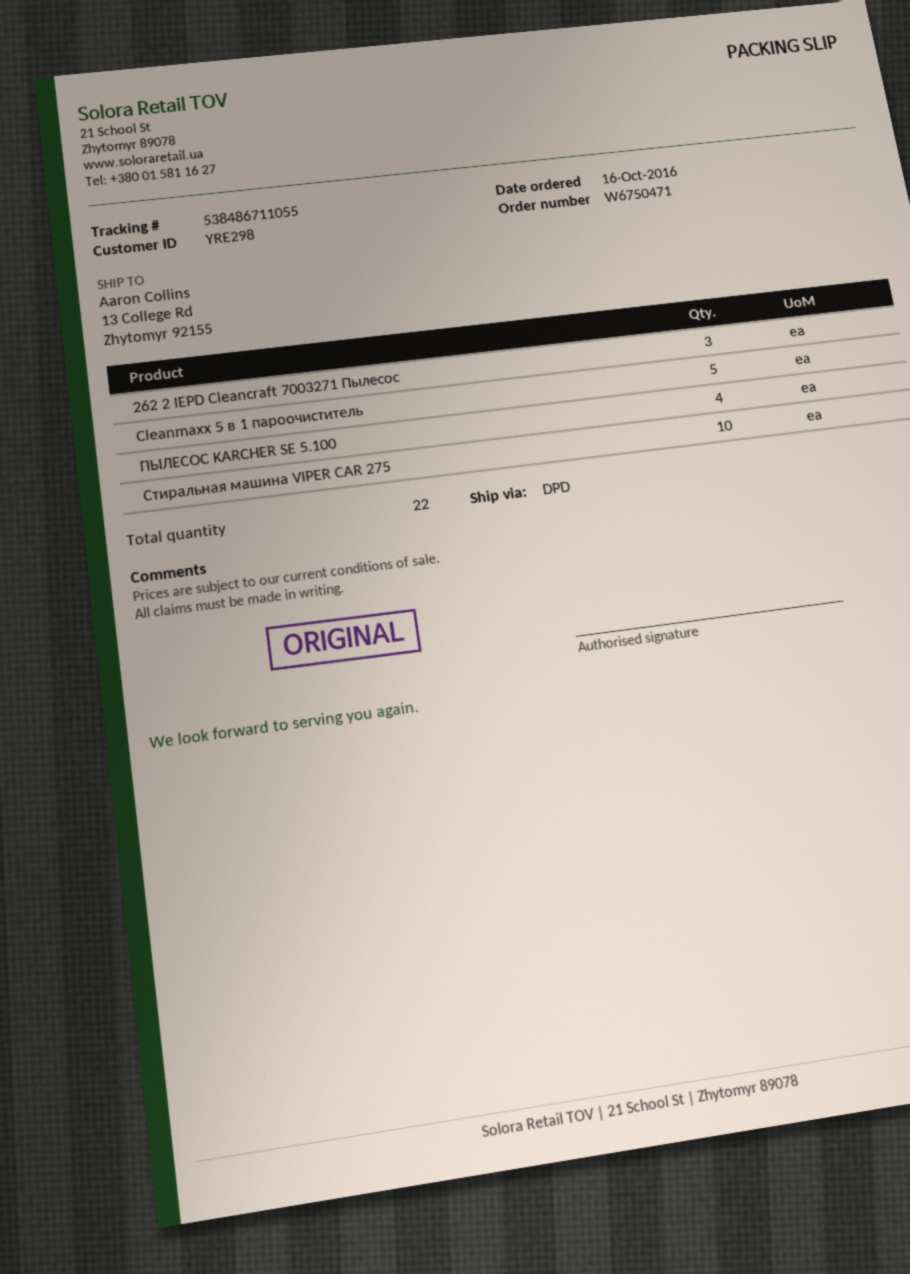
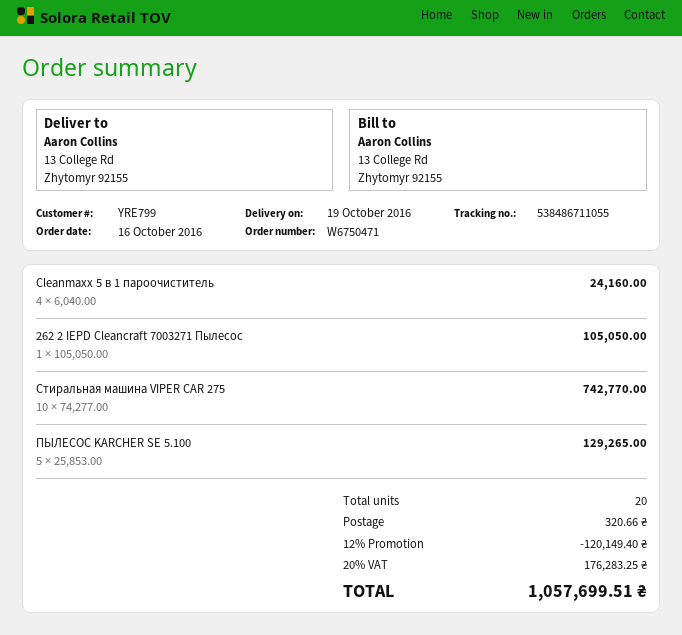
customer number: YRE298 -> YRE799
262 2 IEPD Cleancraft 7003271 Пылесос: 3 -> 1
Cleanmaxx 5 в 1 пароочиститель: 5 -> 4
ПЫЛЕСОС KARCHER SE 5.100: 4 -> 5
total quantity: 22 -> 20

